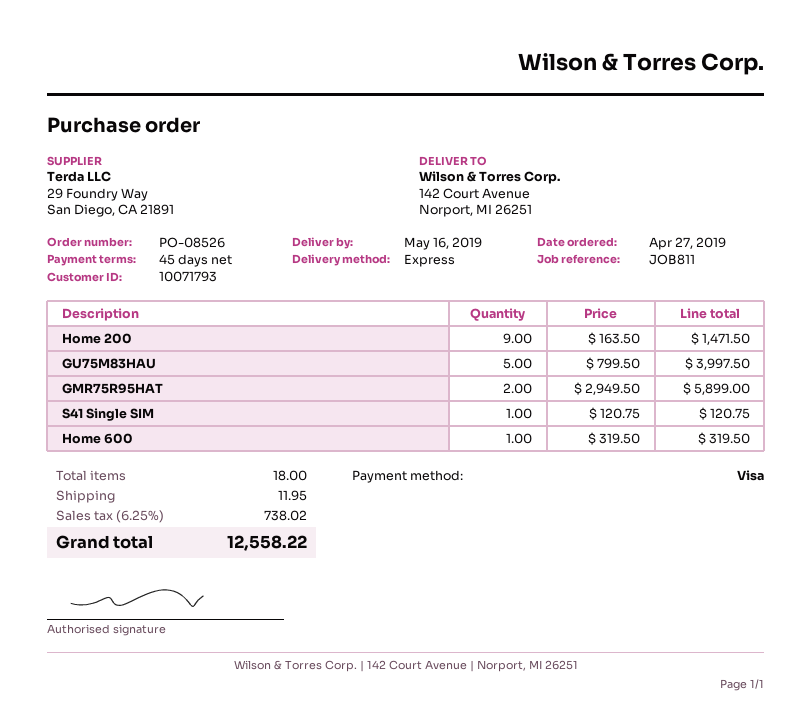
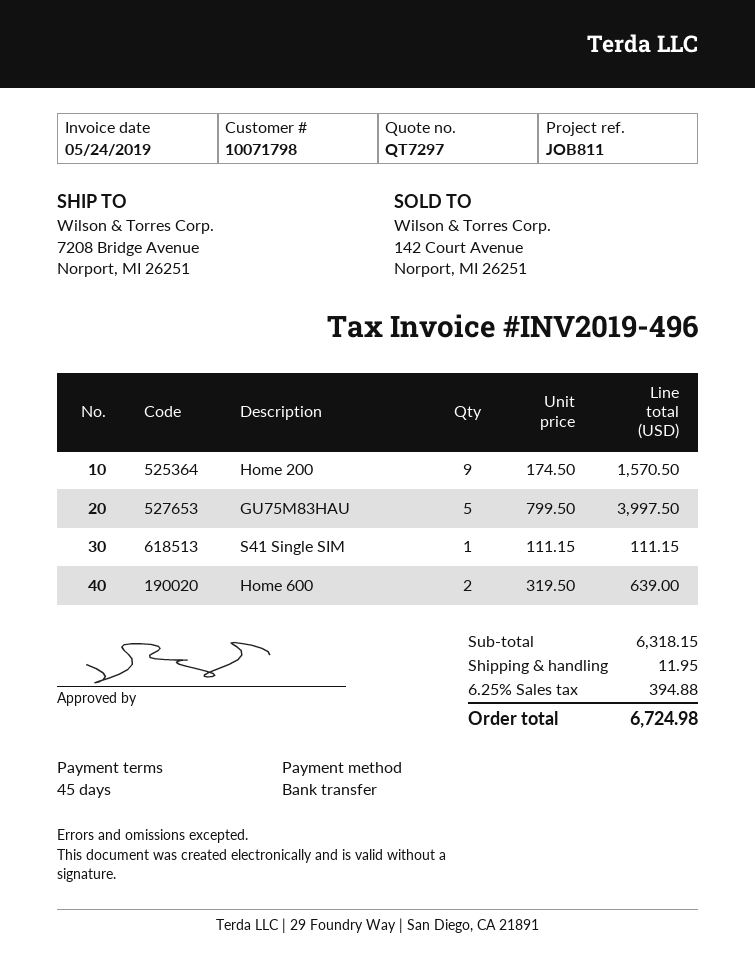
customer number: 10071793 -> 10071798
payment method: Visa -> bank transfer
ship to: 142 Court Avenue, Norport, MI 26251 -> 7208 Bridge Avenue, Norport, MI 26251
Home 200: 9 x 163.50 = 1471.50 -> 9 x 174.50 = 1570.50
GMR75R95HAT: 2 x 2949.50 = 5899.00 -> none
S41 Single SIM: 1 x 120.75 = 120.75 -> 1 x 111.15 = 111.15
Home 600: 1 x 319.50 = 319.50 -> 2 x 319.50 = 639.00
tax: 6.25% = 738.02 -> 6.25% = 394.88
total: 12558.22 -> 6724.98

